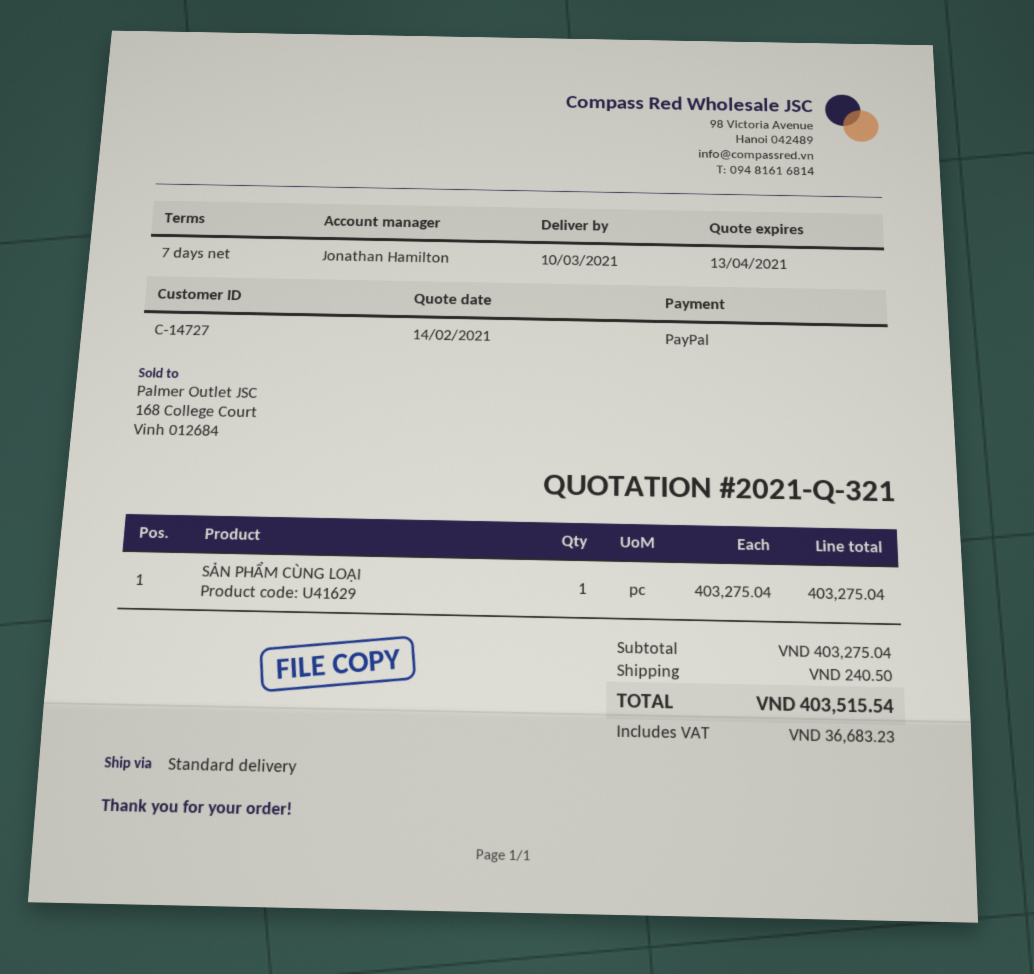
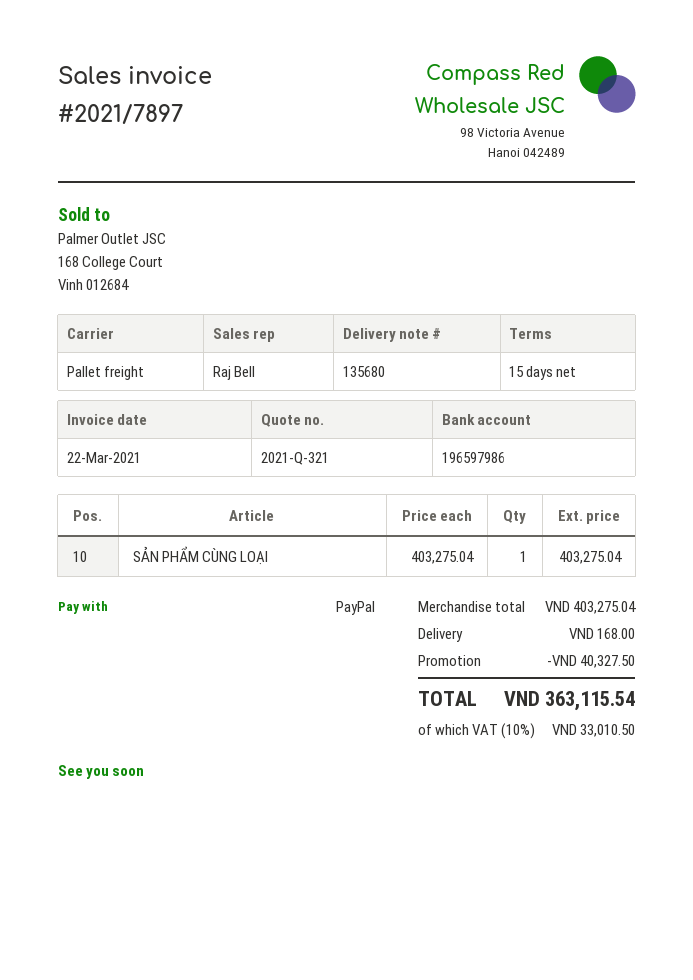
payment terms: 7 days -> 15 days
sales rep: Jonathan Hamilton -> Raj Bell
shipping method: standard -> pallet freight
discount: none -> 40327.50
shipping: 240.50 -> 168.00
tax: 36683.23 -> 33010.50
total: 403515.54 -> 363115.54

